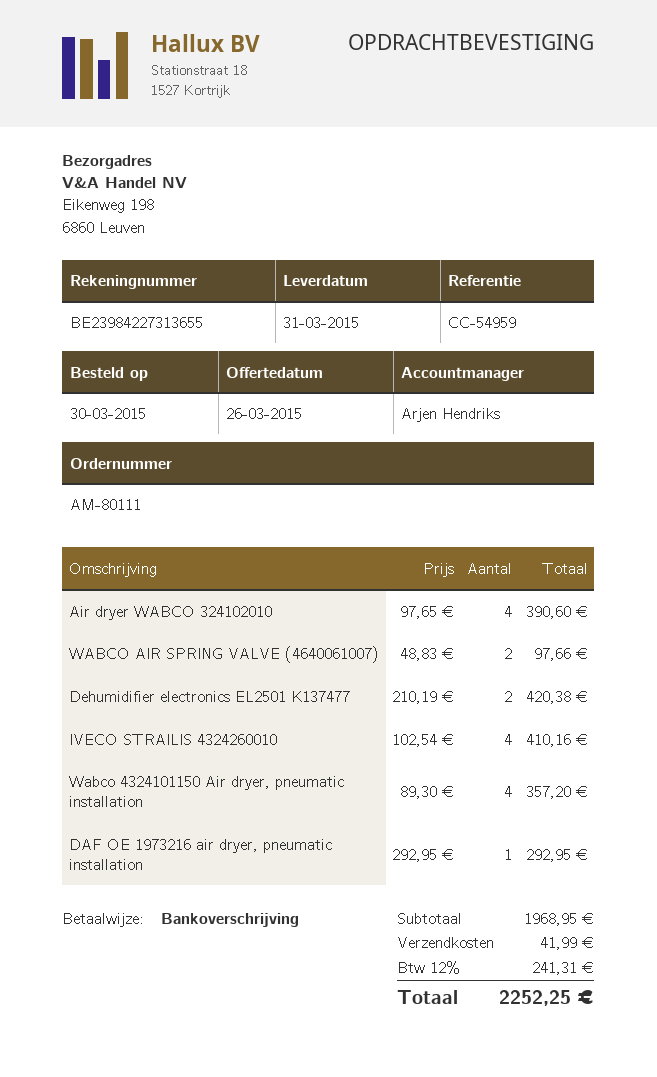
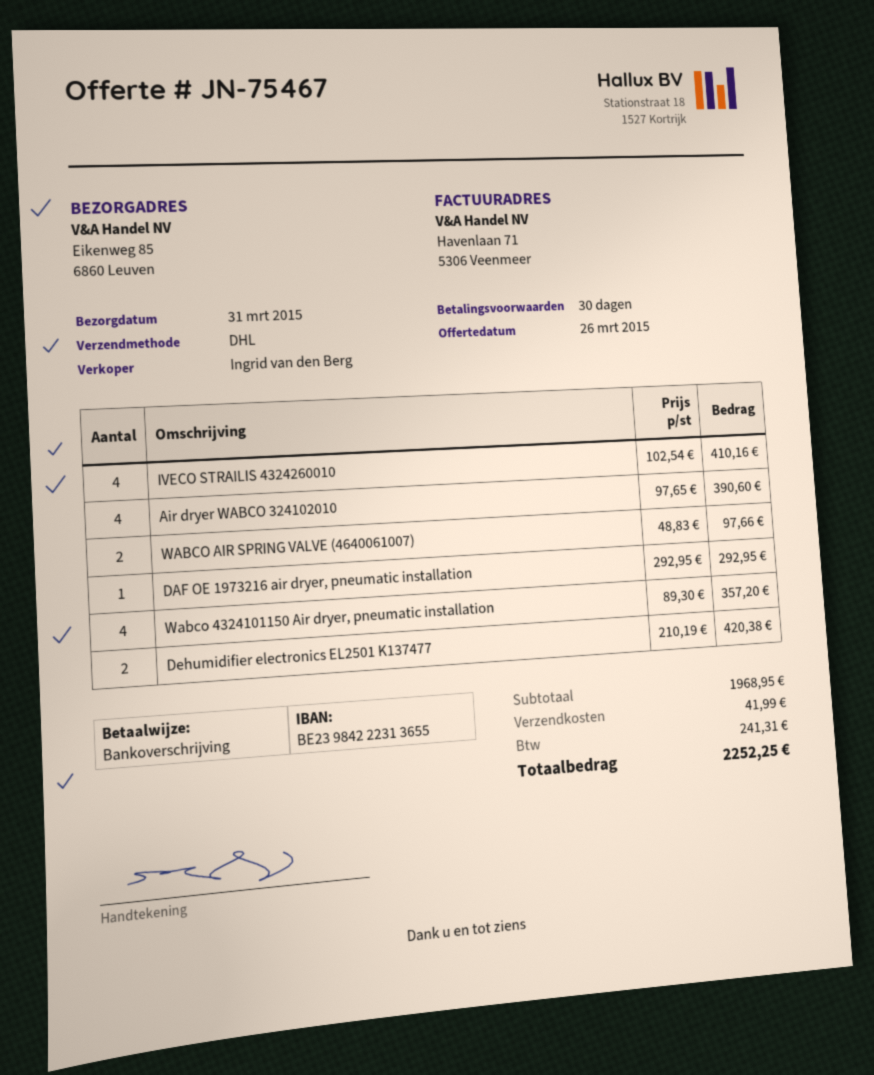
sales rep: Arjen Hendriks -> Ingrid van den Berg
bank account: BE23984227313655 -> BE23984222313655
ship to: Eikenweg 198, 6860 Leuven -> Eikenweg 85, 6860 Leuven

